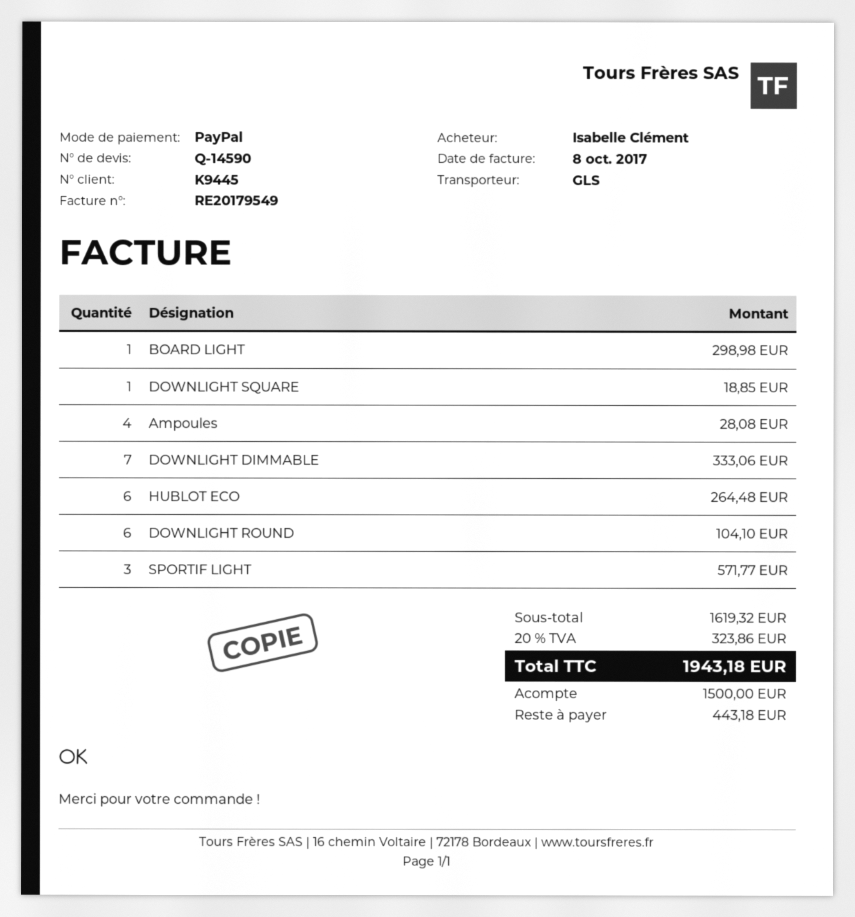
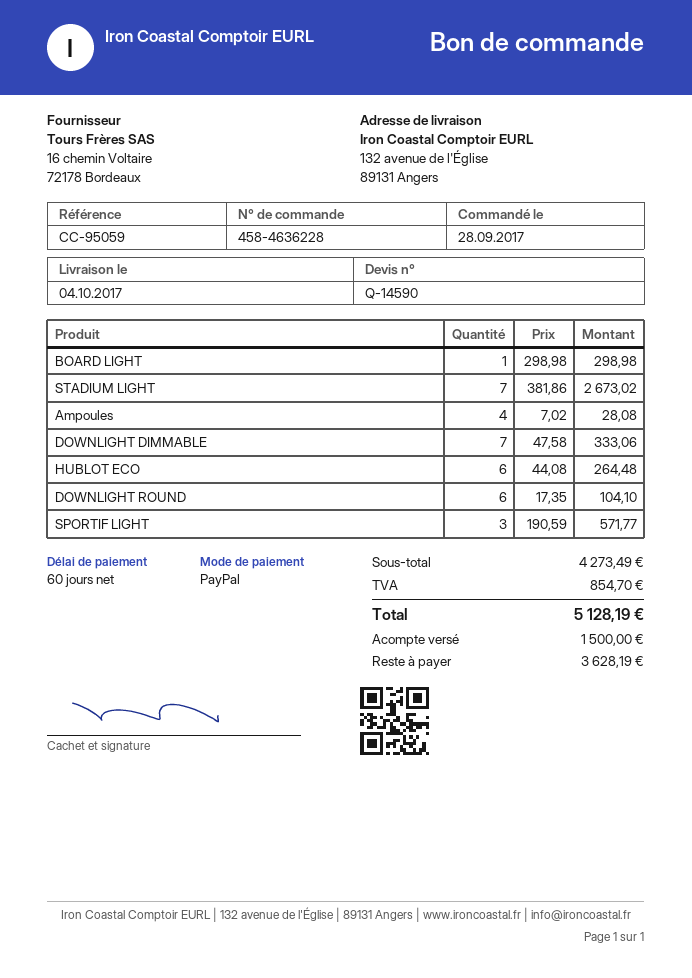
DOWNLIGHT SQUARE: 1 for 18.85 -> none
STADIUM LIGHT: none -> 7 for 2673.02
subtotal: 1619.32 -> 4273.49
tax: 323.86 -> 854.70
total: 1943.18 -> 5128.19
balance: 443.18 -> 3628.19

